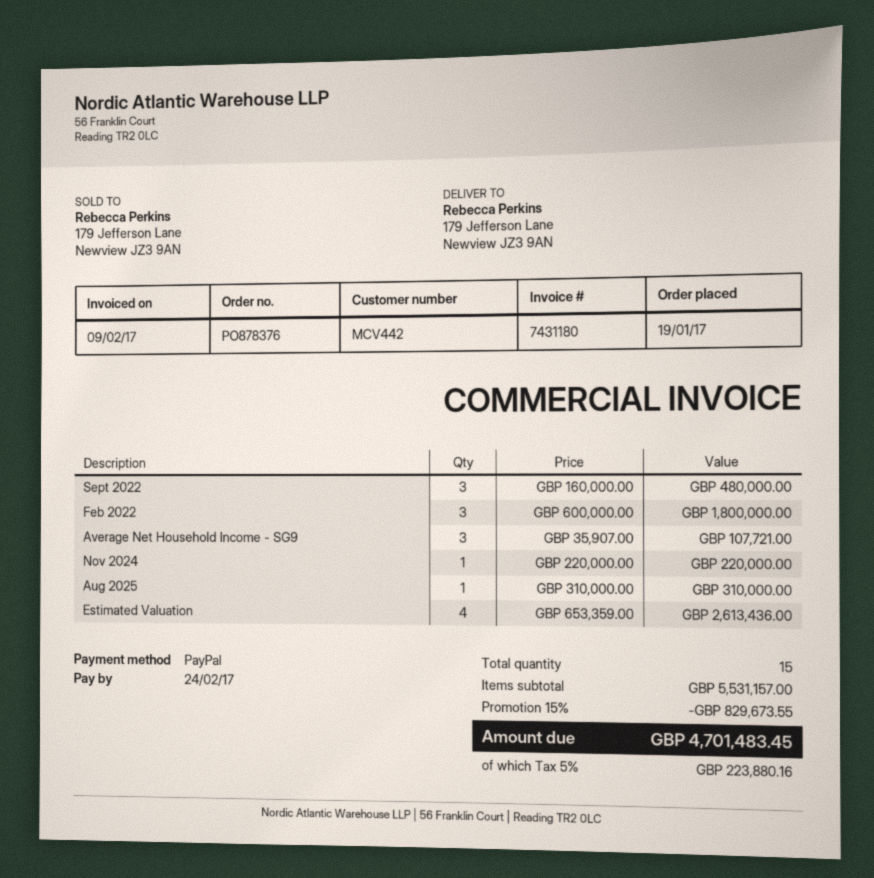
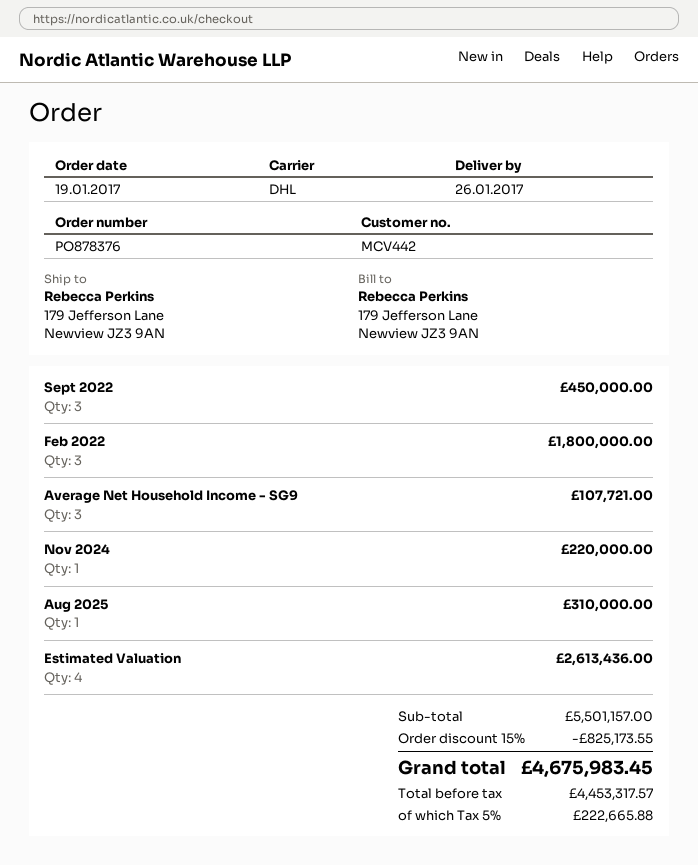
Sept 2022: 3 for 480000.00 -> 3 for 450000.00
subtotal: 5531157.00 -> 5501157.00
discount: 15% = 829673.55 -> 15% = 825173.55
tax: 5% = 223880.16 -> 5% = 222665.88
total: 4701483.45 -> 4675983.45

